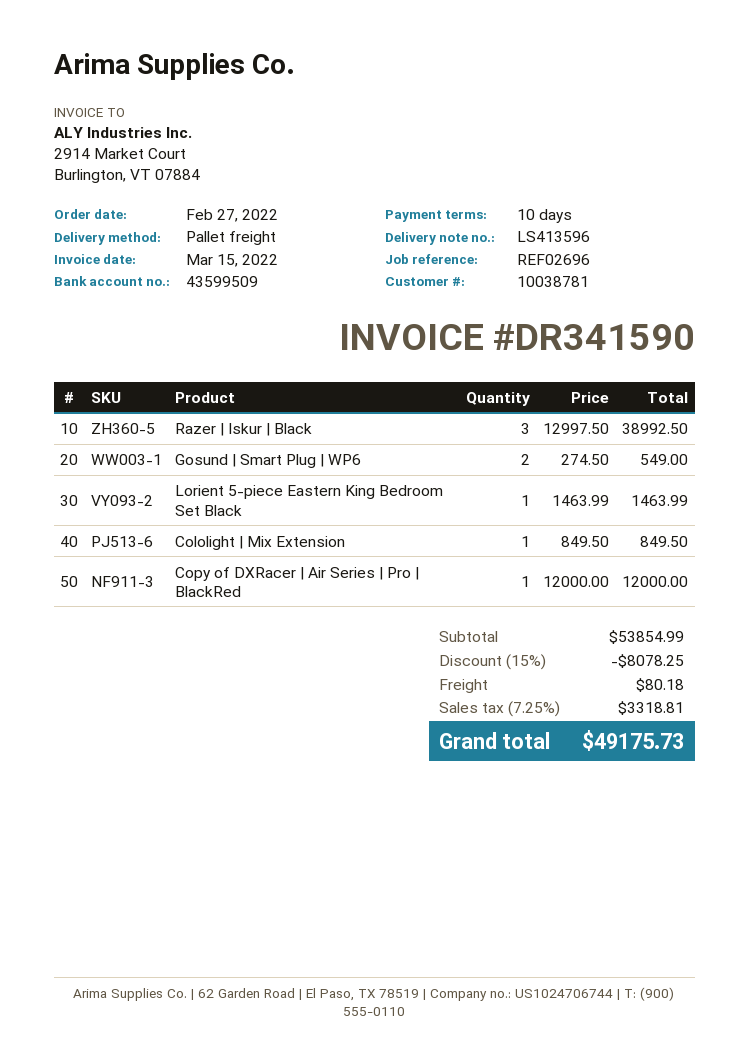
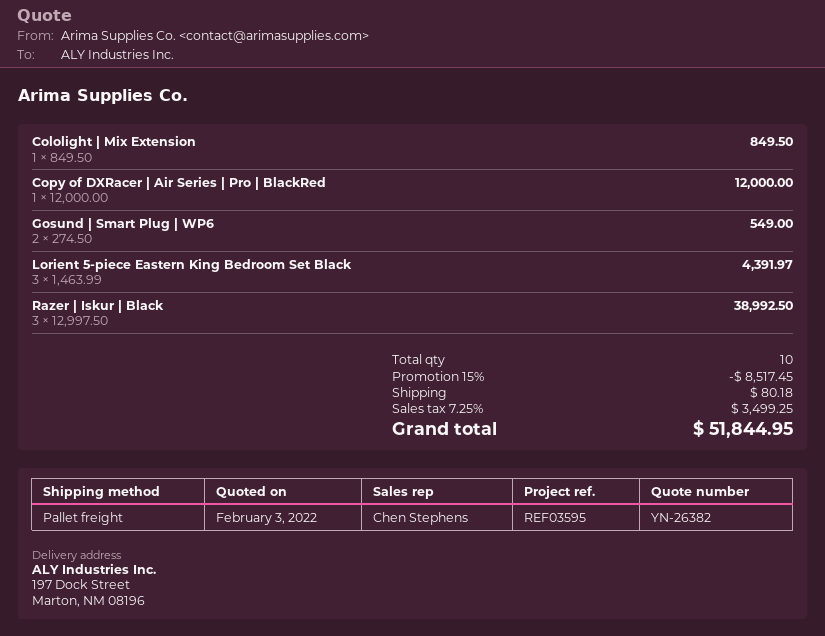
reference: REF02696 -> REF03595
Lorient 5-piece Eastern King Bedroom Set Black: 1 x 1463.99 = 1463.99 -> 3 x 1463.99 = 4391.97
discount: 15% = 8078.25 -> 15% = 8517.45
tax: 7.25% = 3318.81 -> 7.25% = 3499.25
total: 49175.73 -> 51844.95

